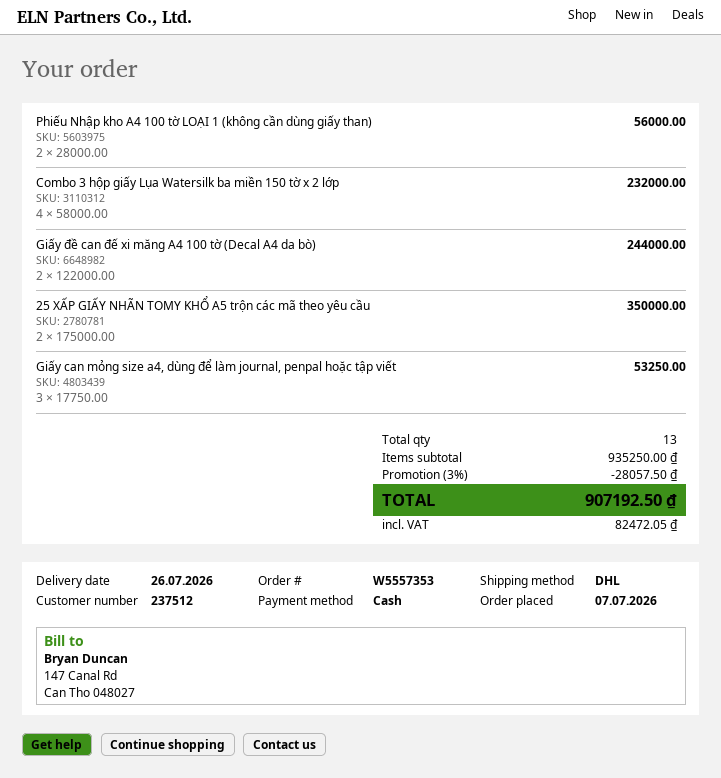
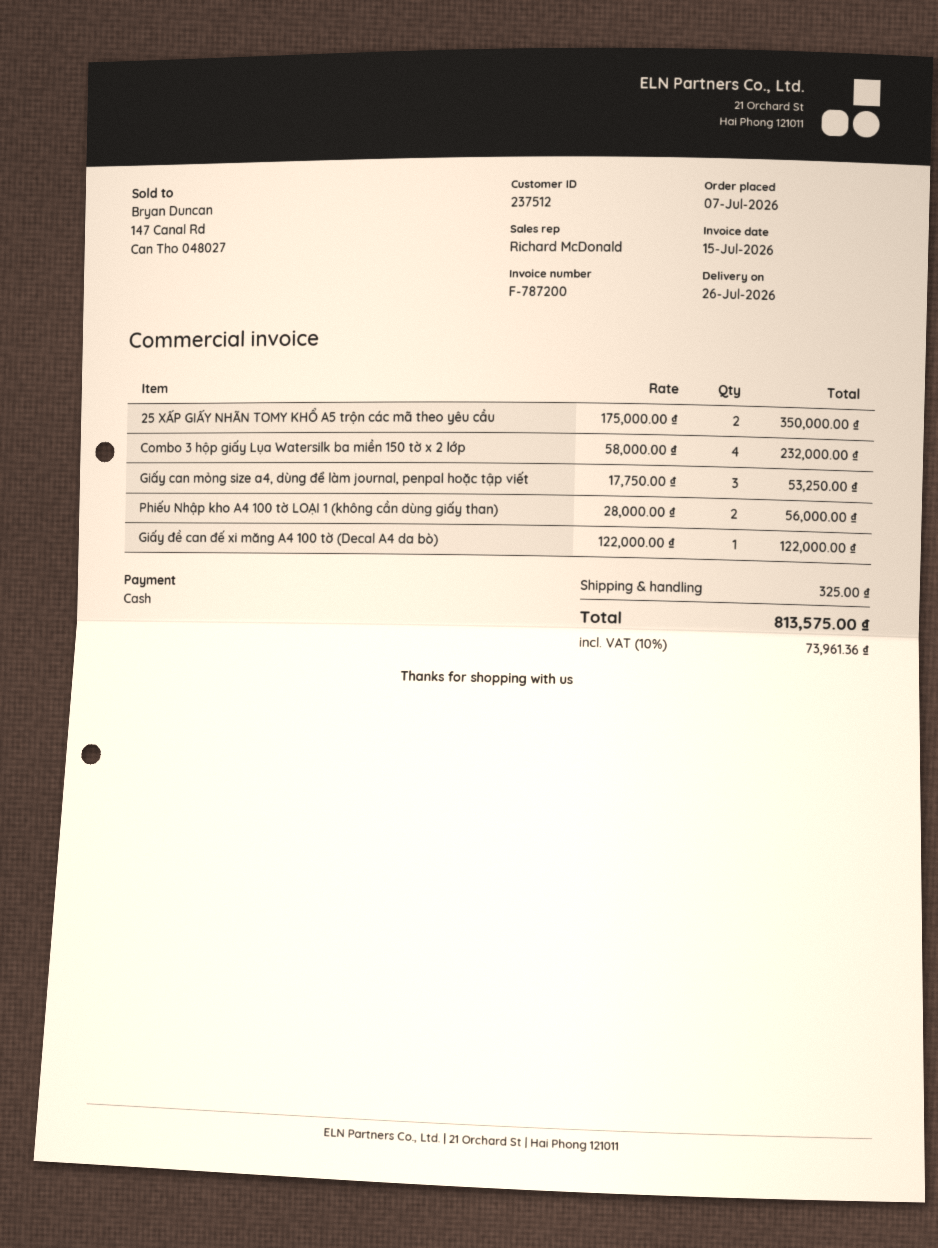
Giấy đề can đế xi măng A4 100 tờ (Decal A4 da bò): 2 x 122000.00 = 244000.00 -> 1 x 122000.00 = 122000.00
discount: 3% = 28057.50 -> none
shipping: none -> 325.00
tax: 82472.05 -> 73961.36
total: 907192.50 -> 813575.00

